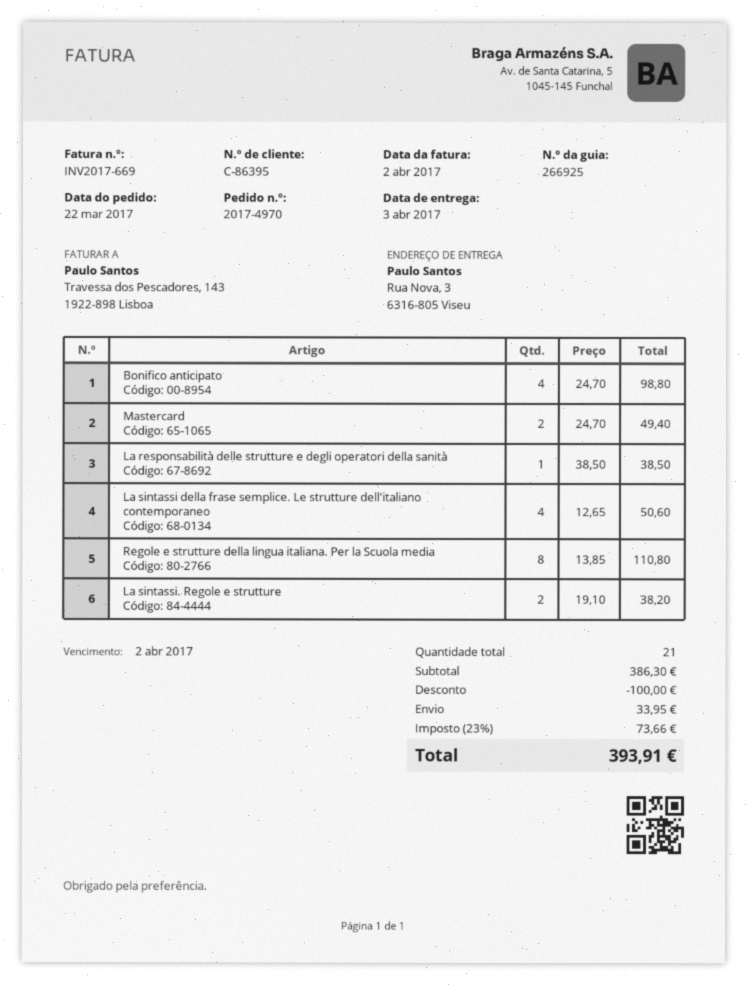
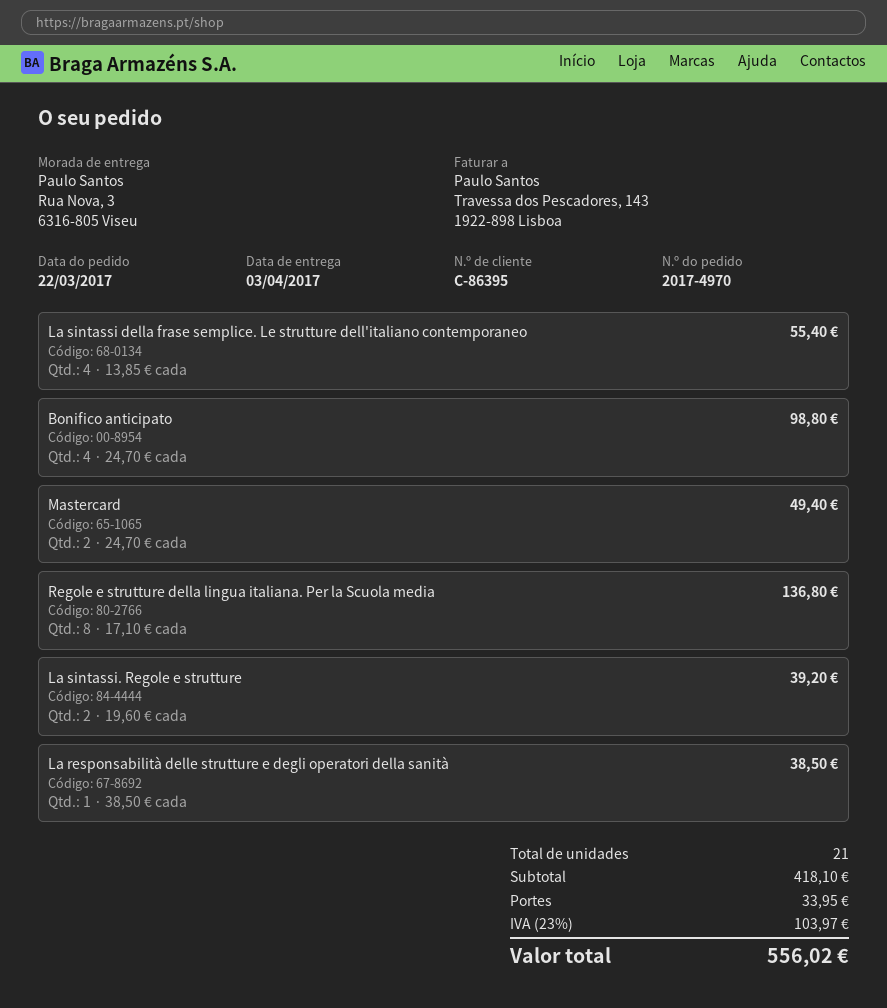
La sintassi della frase semplice. Le strutture dell'italiano contemporaneo: 4 x 12.65 = 50.60 -> 4 x 13.85 = 55.40
Regole e strutture della lingua italiana. Per la Scuola media: 8 x 13.85 = 110.80 -> 8 x 17.10 = 136.80
La sintassi. Regole e strutture: 2 x 19.10 = 38.20 -> 2 x 19.60 = 39.20
subtotal: 386.30 -> 418.10
discount: 100.00 -> none
tax: 23% = 73.66 -> 23% = 103.97
total: 393.91 -> 556.02

